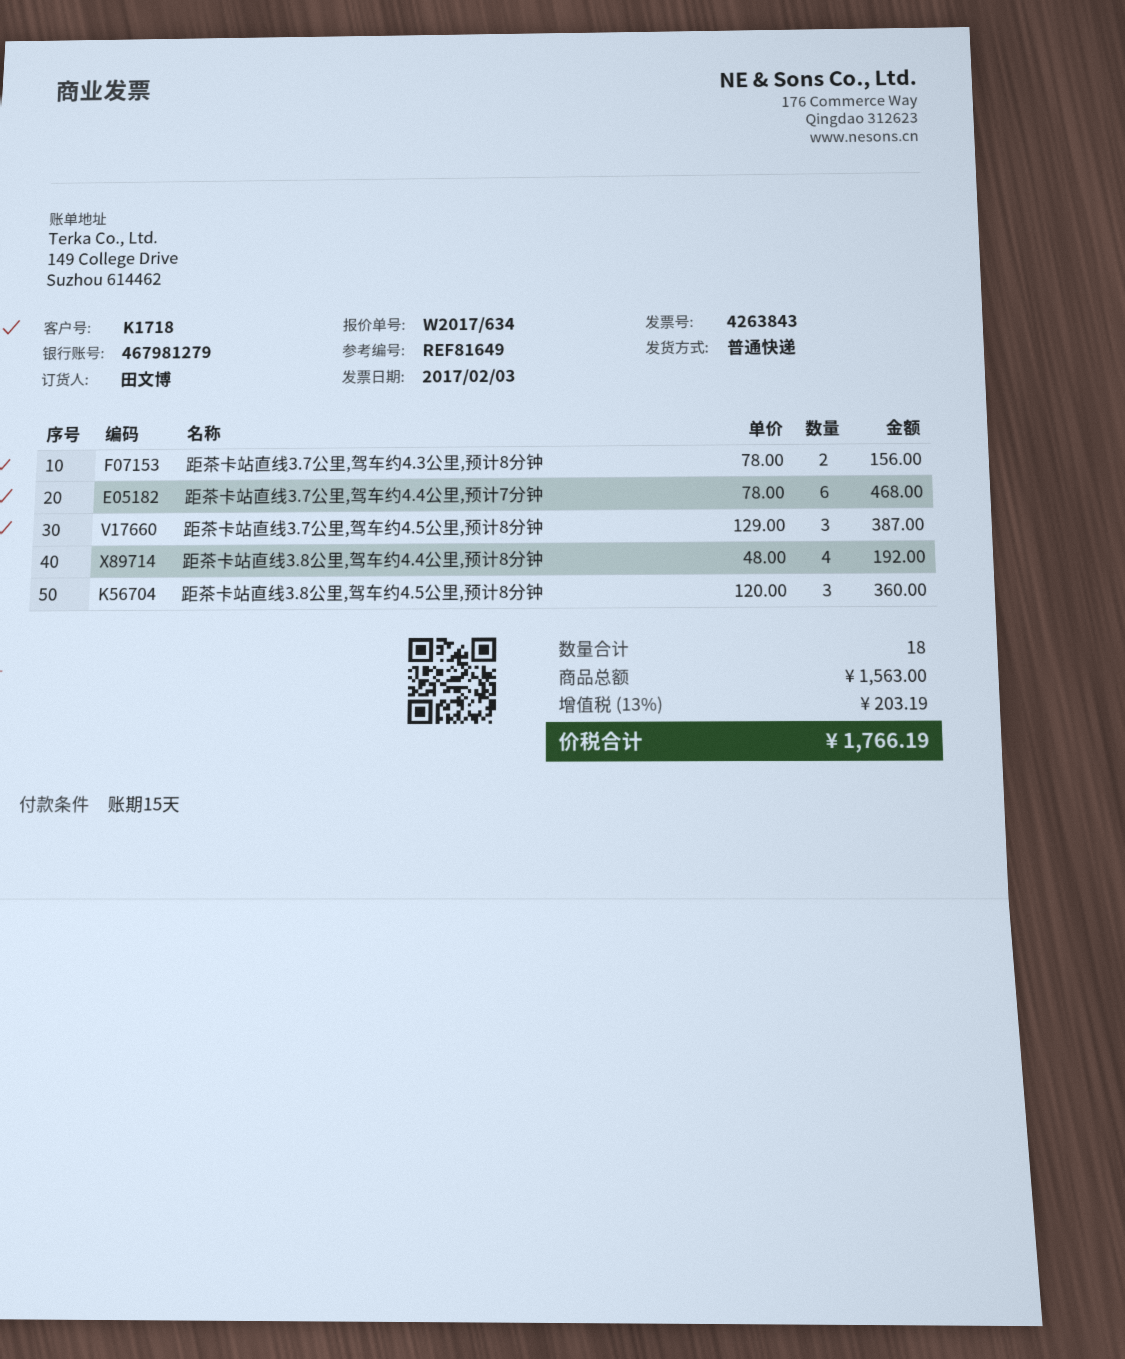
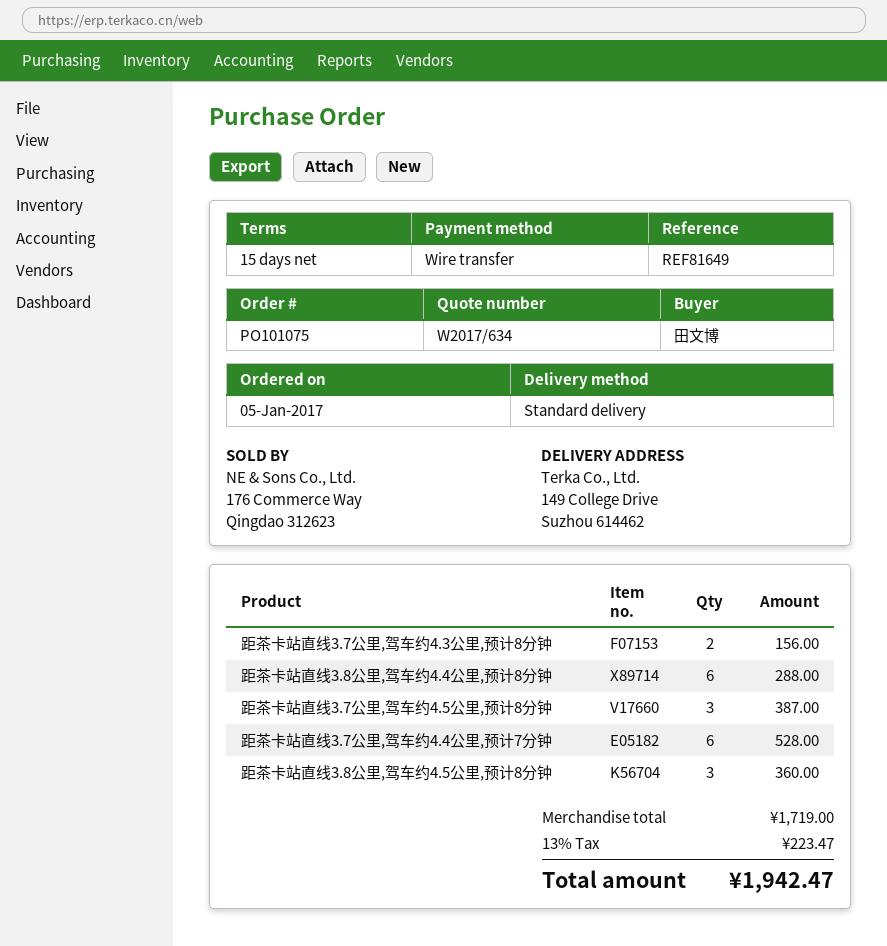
距茶卡站直线3.7公里,驾车约4.4公里,预计7分钟: 6 for 468.00 -> 6 for 528.00
距茶卡站直线3.8公里,驾车约4.4公里,预计8分钟: 4 for 192.00 -> 6 for 288.00
subtotal: 1563.00 -> 1719.00
tax: 13% = 203.19 -> 13% = 223.47
total: 1766.19 -> 1942.47

